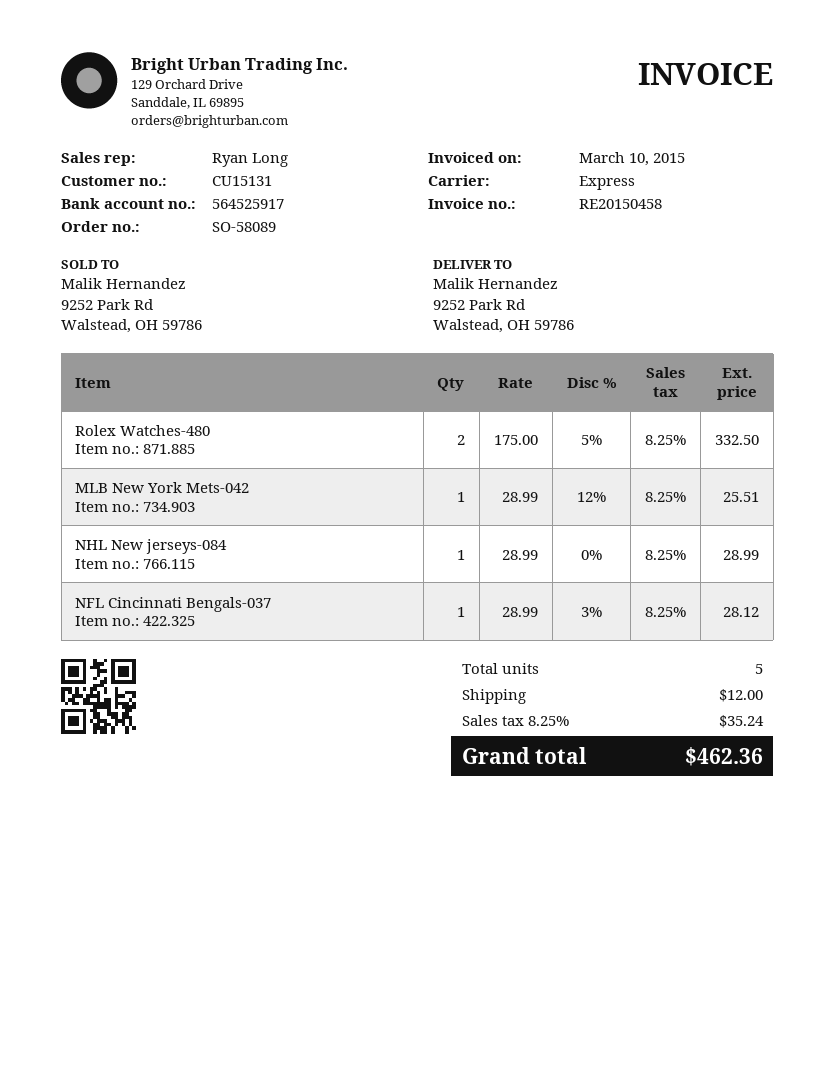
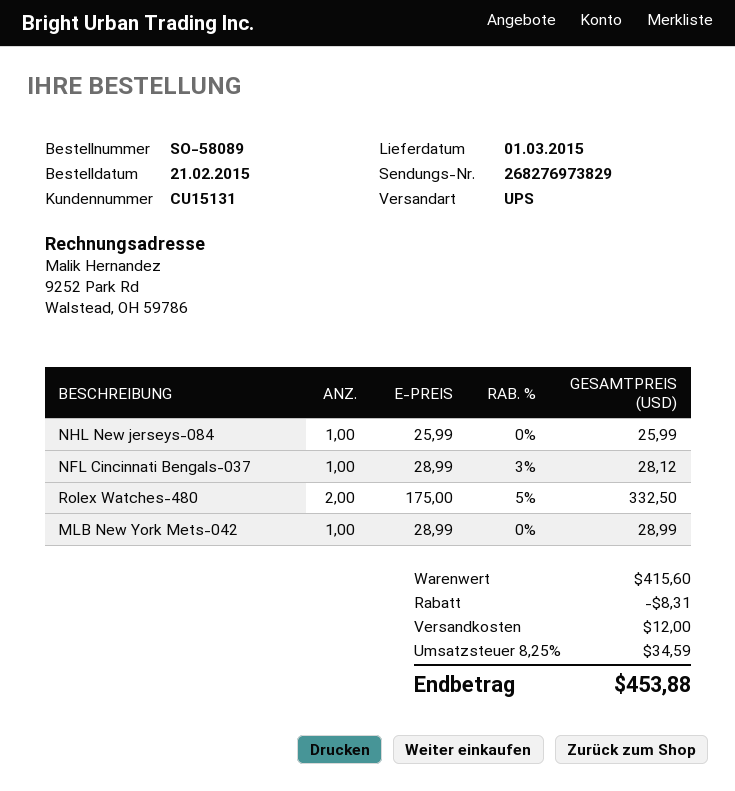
shipping method: express -> UPS
MLB New York Mets-042: 1 x 28.99 - 12% = 25.51 -> 1 x 28.99 = 28.99
NHL New jerseys-084: 1 x 28.99 = 28.99 -> 1 x 25.99 = 25.99
discount: none -> 8.31
tax: 8.25% = 35.24 -> 8.25% = 34.59
total: 462.36 -> 453.88

